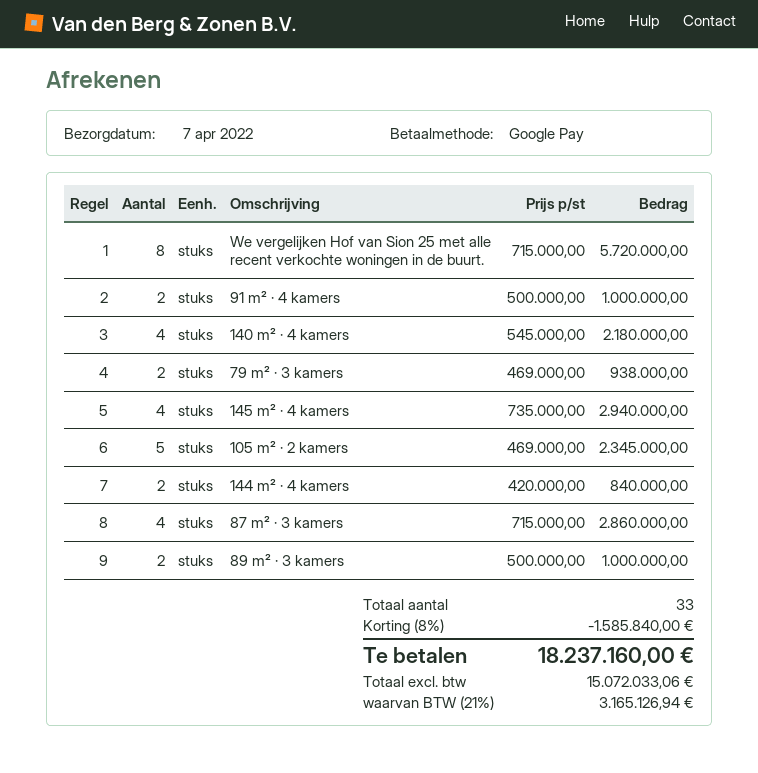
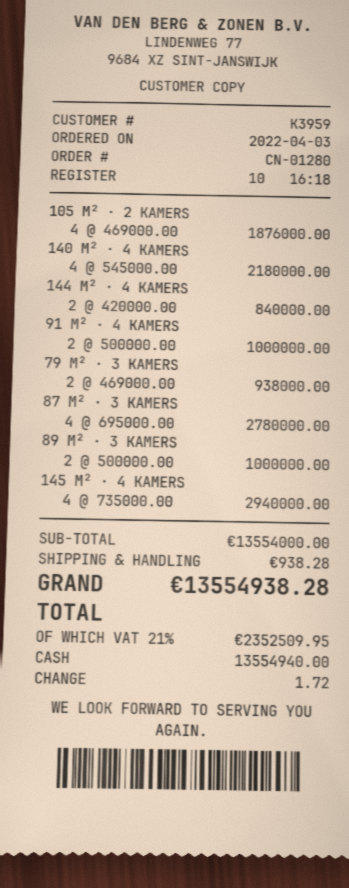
payment method: Google Pay -> cash
We vergelijken Hof van Sion 25 met alle recent verkochte woningen in de buurt.: 8 x 715000.00 = 5720000.00 -> none
105 m² · 2 kamers: 5 x 469000.00 = 2345000.00 -> 4 x 469000.00 = 1876000.00
87 m² · 3 kamers: 4 x 715000.00 = 2860000.00 -> 4 x 695000.00 = 2780000.00
discount: 8% = 1585840.00 -> none
shipping: none -> 938.28
tax: 21% = 3165126.94 -> 21% = 2352509.95
total: 18237160.00 -> 13554938.28

